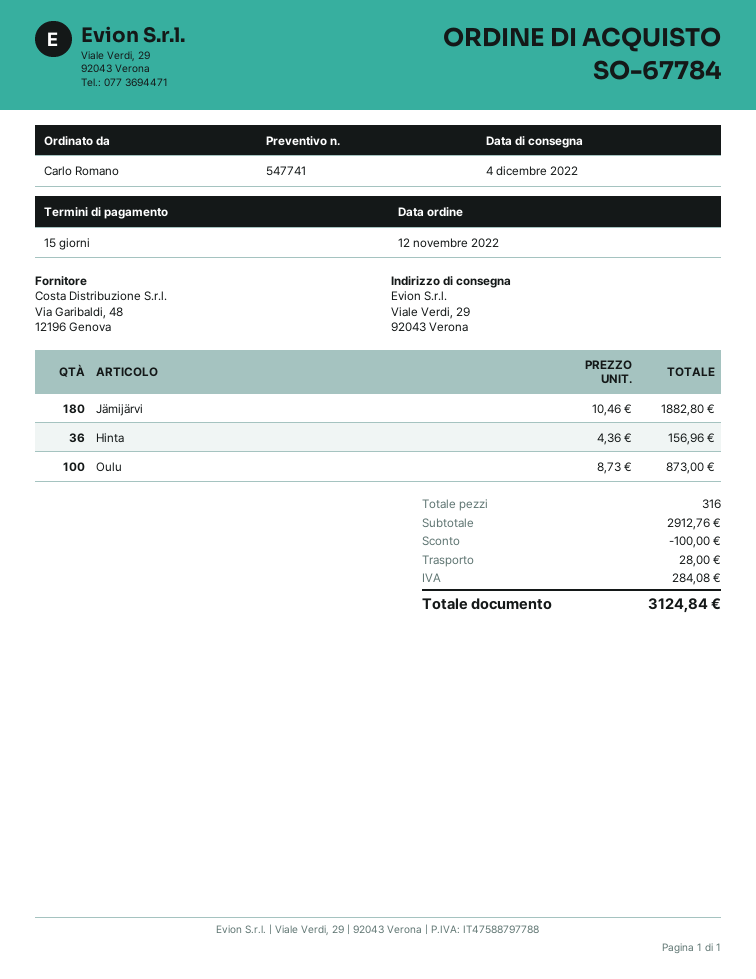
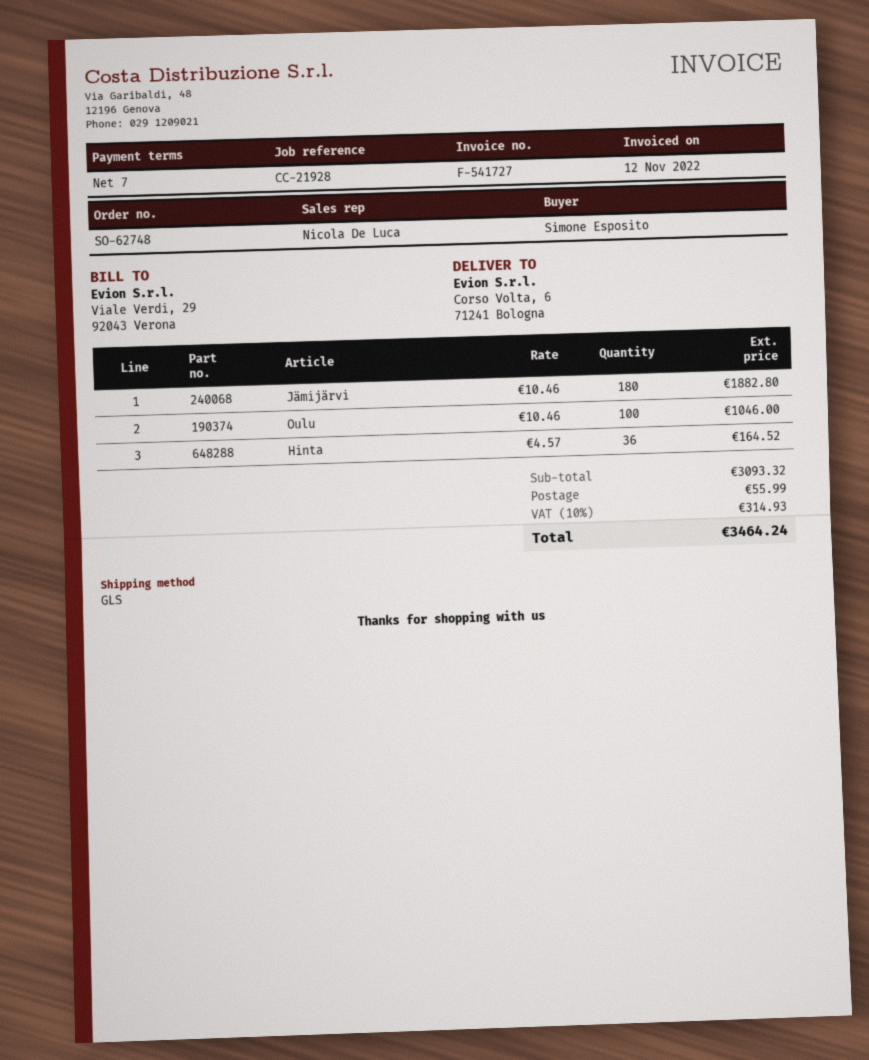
order number: SO-67784 -> SO-62748
payment terms: 15 days -> 7 days
ordered by: Carlo Romano -> Simone Esposito
ship to: Viale Verdi, 29, 92043 Verona -> Corso Volta, 6, 71241 Bologna
Hinta: 36 x 4.36 = 156.96 -> 36 x 4.57 = 164.52
Oulu: 100 x 8.73 = 873.00 -> 100 x 10.46 = 1046.00
subtotal: 2912.76 -> 3093.32
discount: 100.00 -> none
shipping: 28.00 -> 55.99
tax: 284.08 -> 314.93
total: 3124.84 -> 3464.24

